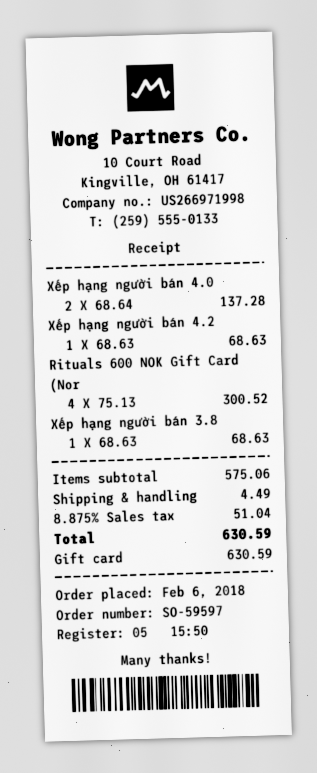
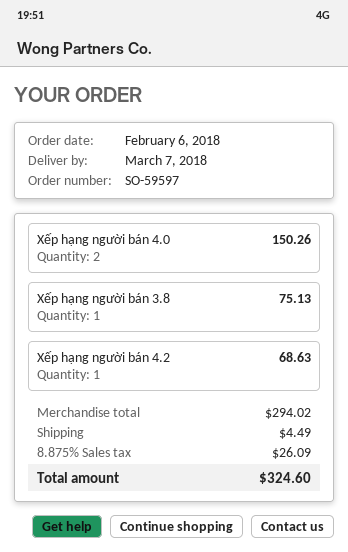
Xếp hạng người bán 4.0: 2 for 137.28 -> 2 for 150.26
Rituals 600 NOK Gift Card (Nor: 4 for 300.52 -> none
Xếp hạng người bán 3.8: 1 for 68.63 -> 1 for 75.13
subtotal: 575.06 -> 294.02
tax: 8.875% = 51.04 -> 8.875% = 26.09
total: 630.59 -> 324.60

